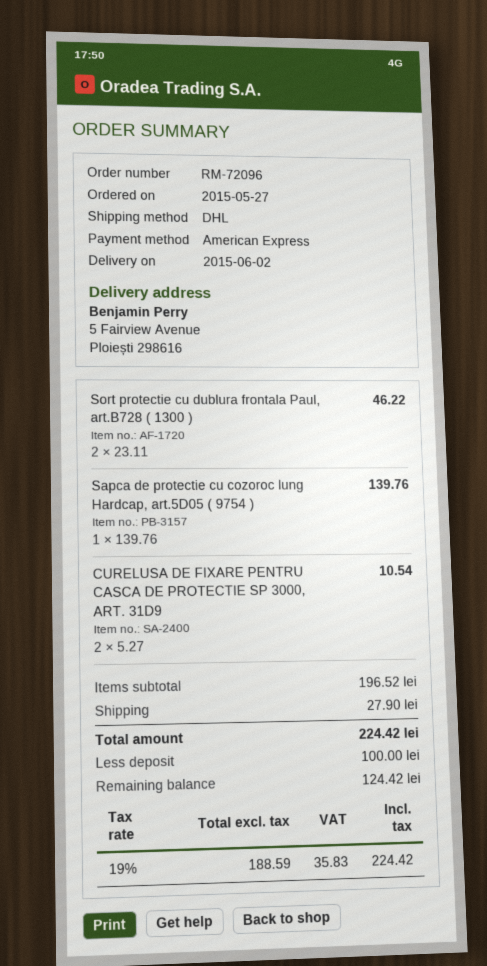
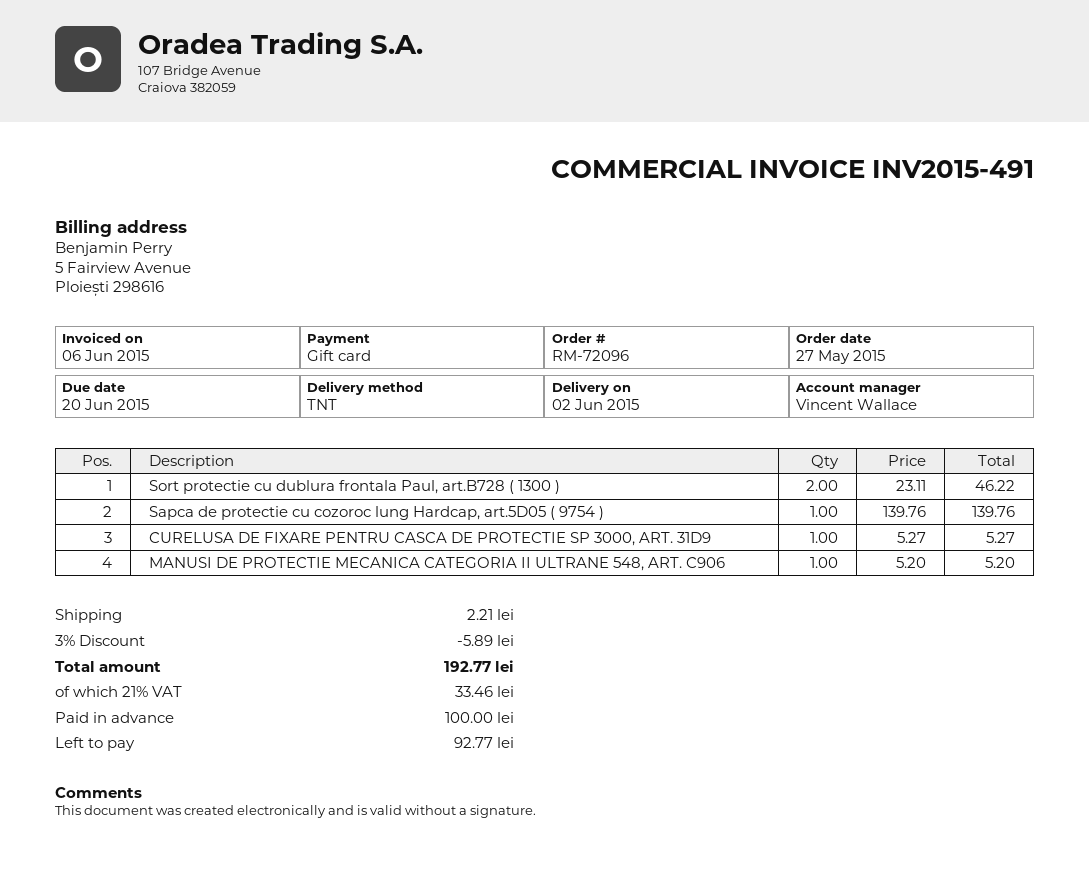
payment method: American Express -> gift card
shipping method: DHL -> TNT
CURELUSA DE FIXARE PENTRU CASCA DE PROTECTIE SP 3000, ART. 31D9: 2 x 5.27 = 10.54 -> 1 x 5.27 = 5.27
MANUSI DE PROTECTIE MECANICA CATEGORIA II ULTRANE 548, ART. C906: none -> 1 x 5.20 = 5.20
discount: none -> 3% = 5.89
shipping: 27.90 -> 2.21
tax: 19% = 35.83 -> 21% = 33.46
total: 224.42 -> 192.77
balance: 124.42 -> 92.77

